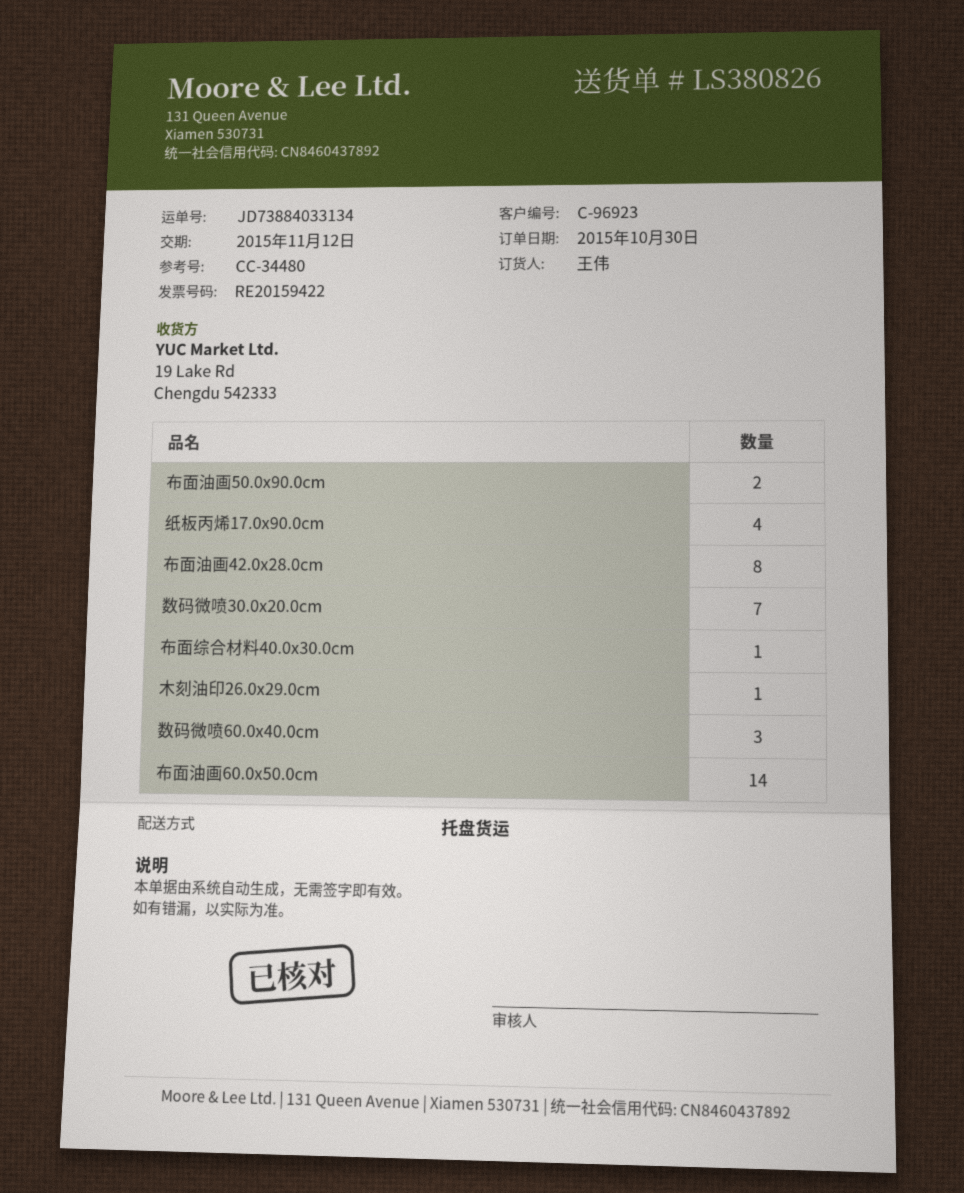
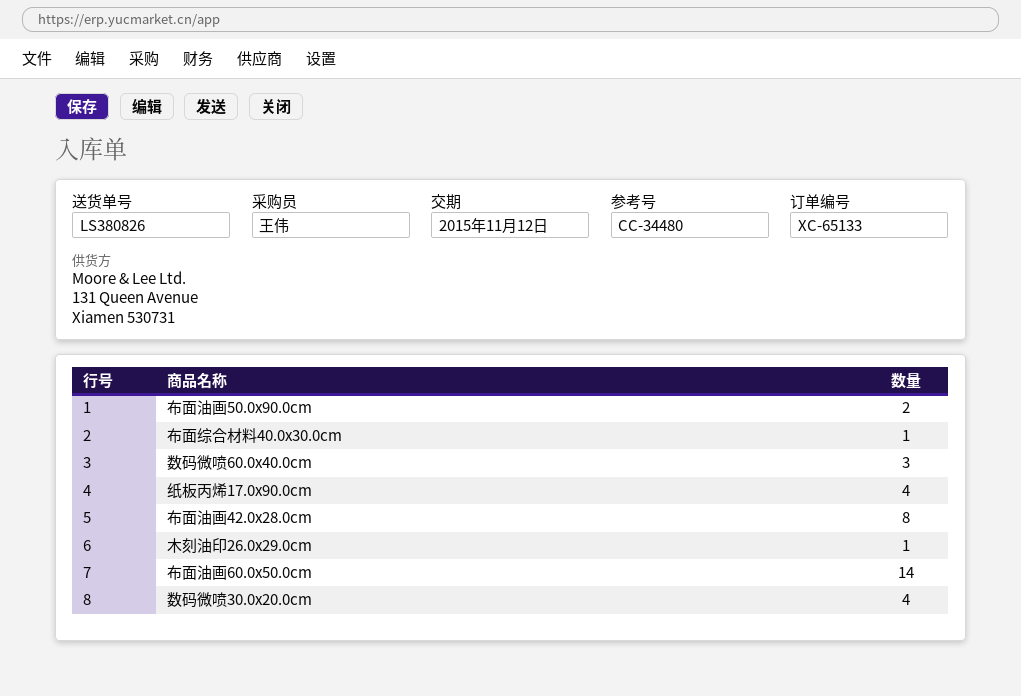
数码微喷30.0x20.0cm: 7 -> 4

